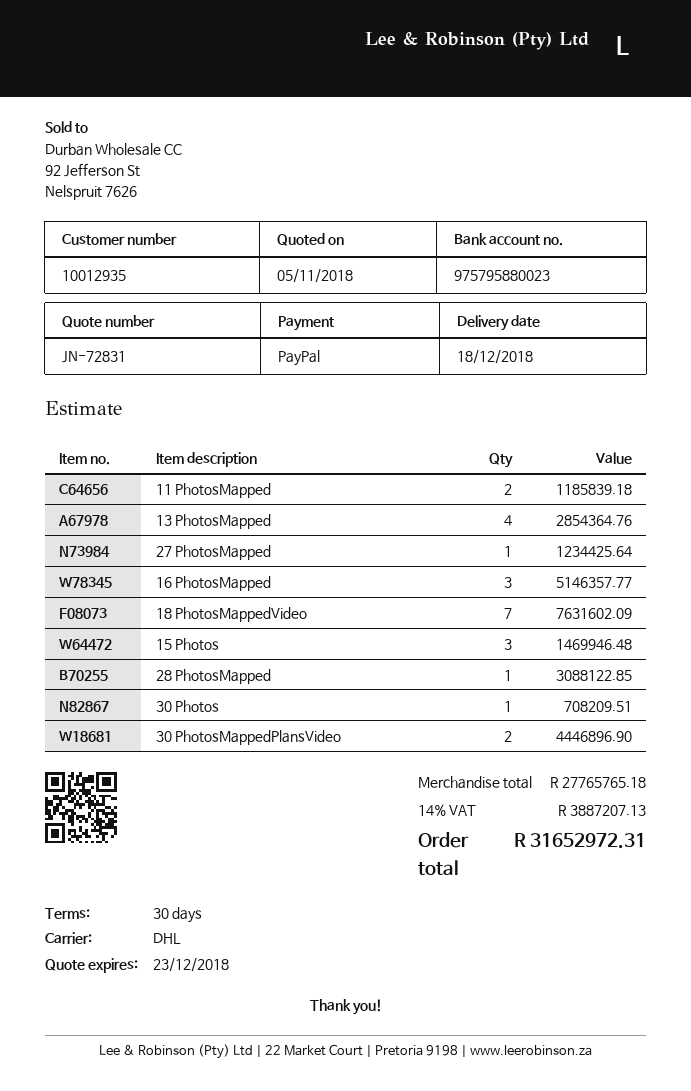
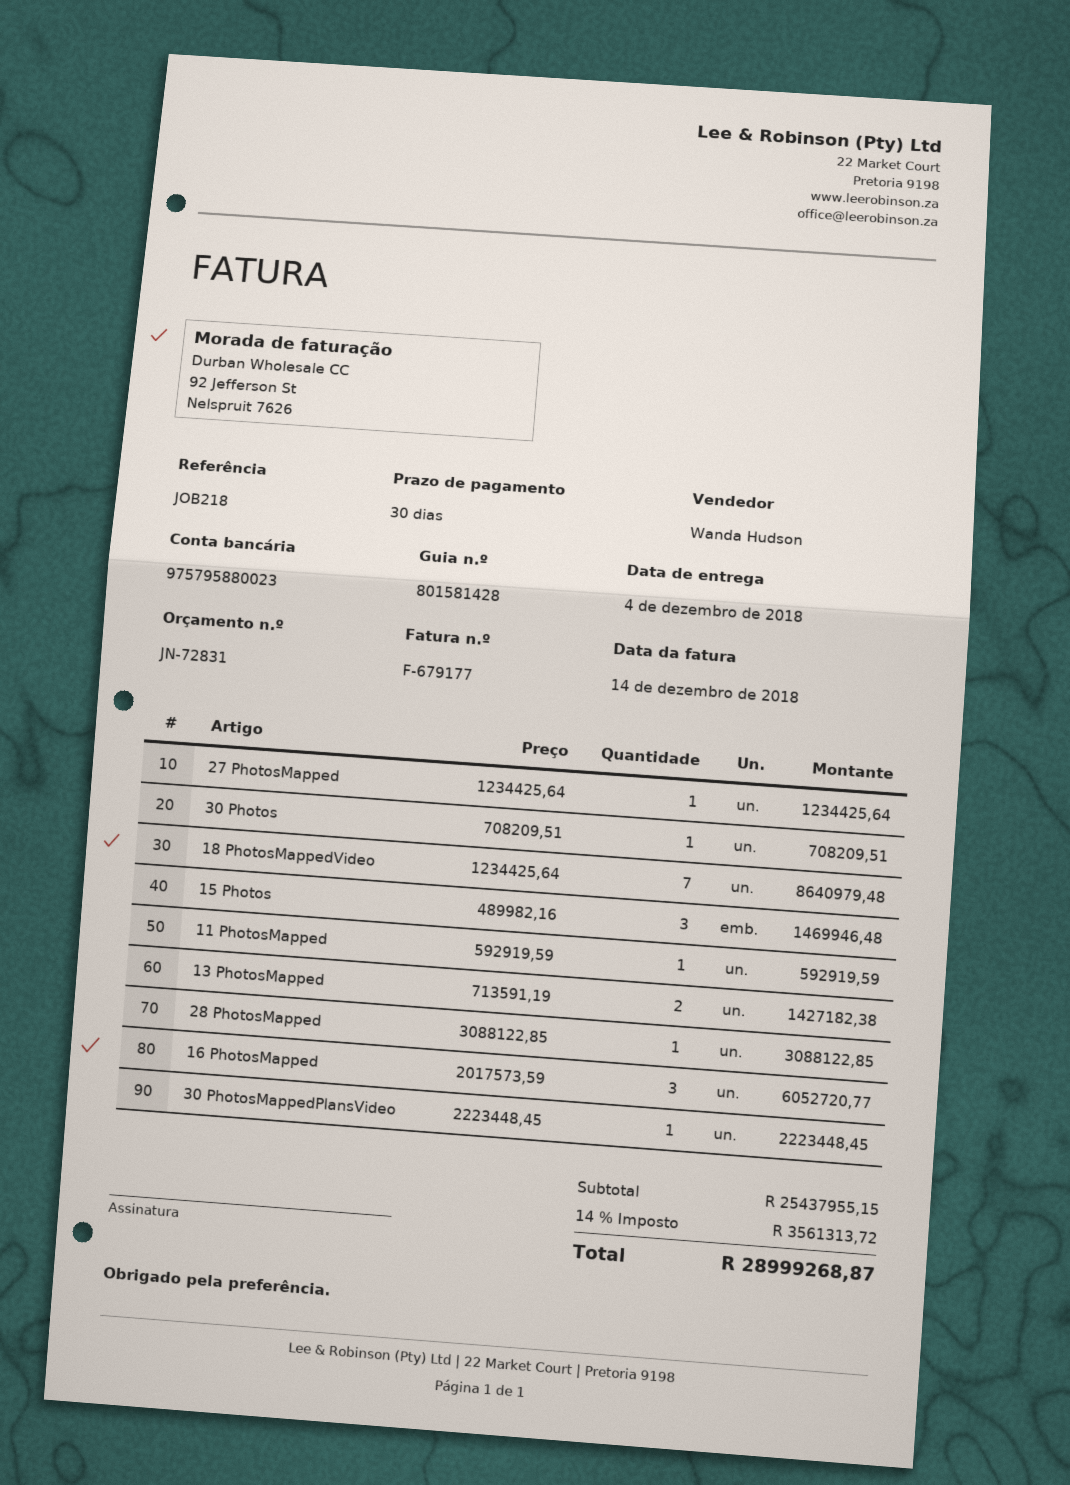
delivery date: 2018-12-18 -> 2018-12-04
11 PhotosMapped: 2 for 1185839.18 -> 1 for 592919.59
13 PhotosMapped: 4 for 2854364.76 -> 2 for 1427182.38
16 PhotosMapped: 3 for 5146357.77 -> 3 for 6052720.77
18 PhotosMappedVideo: 7 for 7631602.09 -> 7 for 8640979.48
30 PhotosMappedPlansVideo: 2 for 4446896.90 -> 1 for 2223448.45
subtotal: 27765765.18 -> 25437955.15
tax: 14% = 3887207.13 -> 14% = 3561313.72
total: 31652972.31 -> 28999268.87

